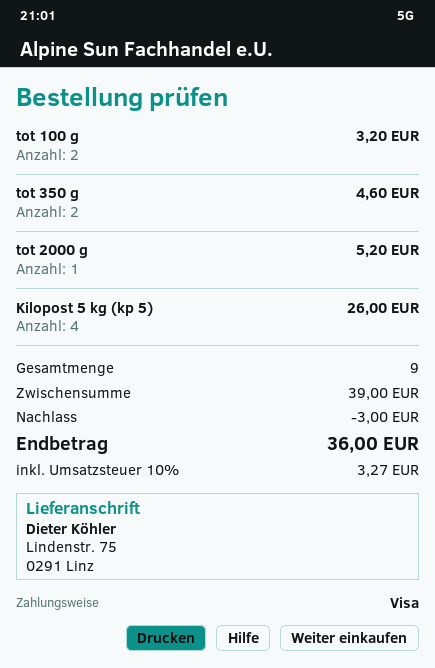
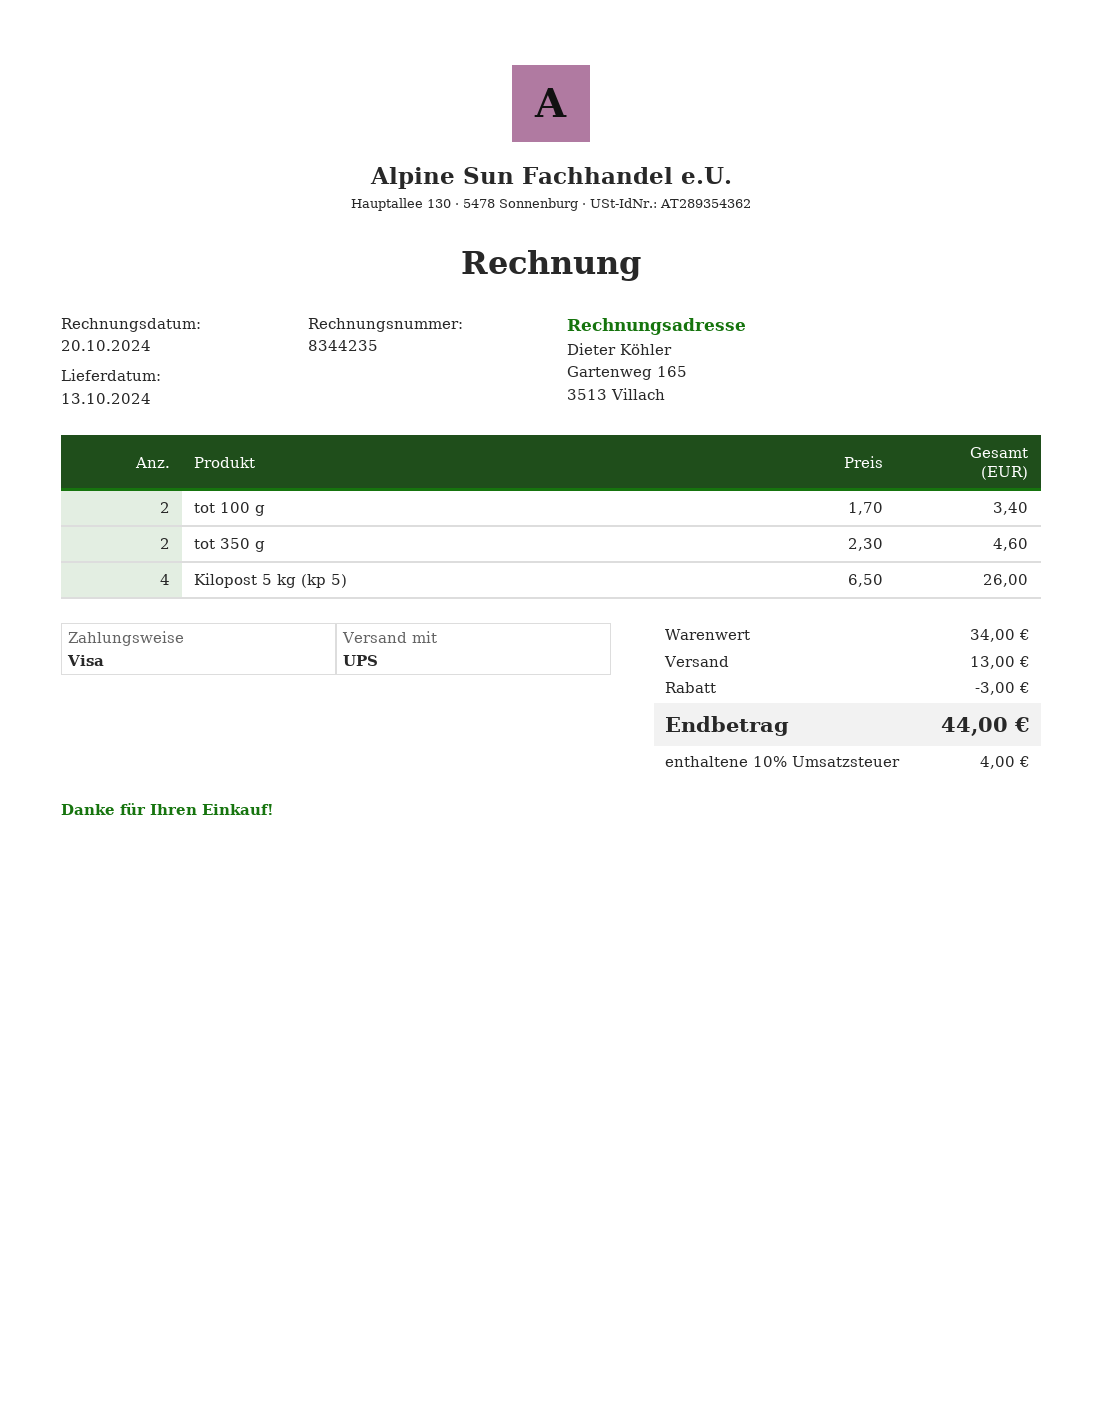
tot 100 g: 2 for 3.20 -> 2 for 3.40
tot 2000 g: 1 for 5.20 -> none
subtotal: 39.00 -> 34.00
shipping: none -> 13.00
tax: 10% = 3.27 -> 10% = 4.00
total: 36.00 -> 44.00

